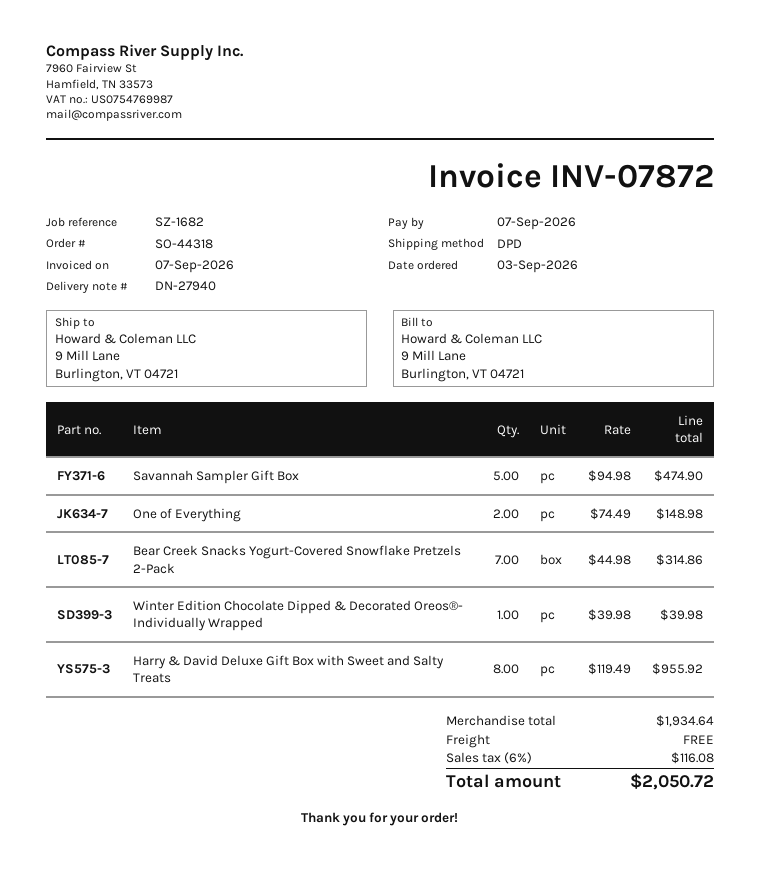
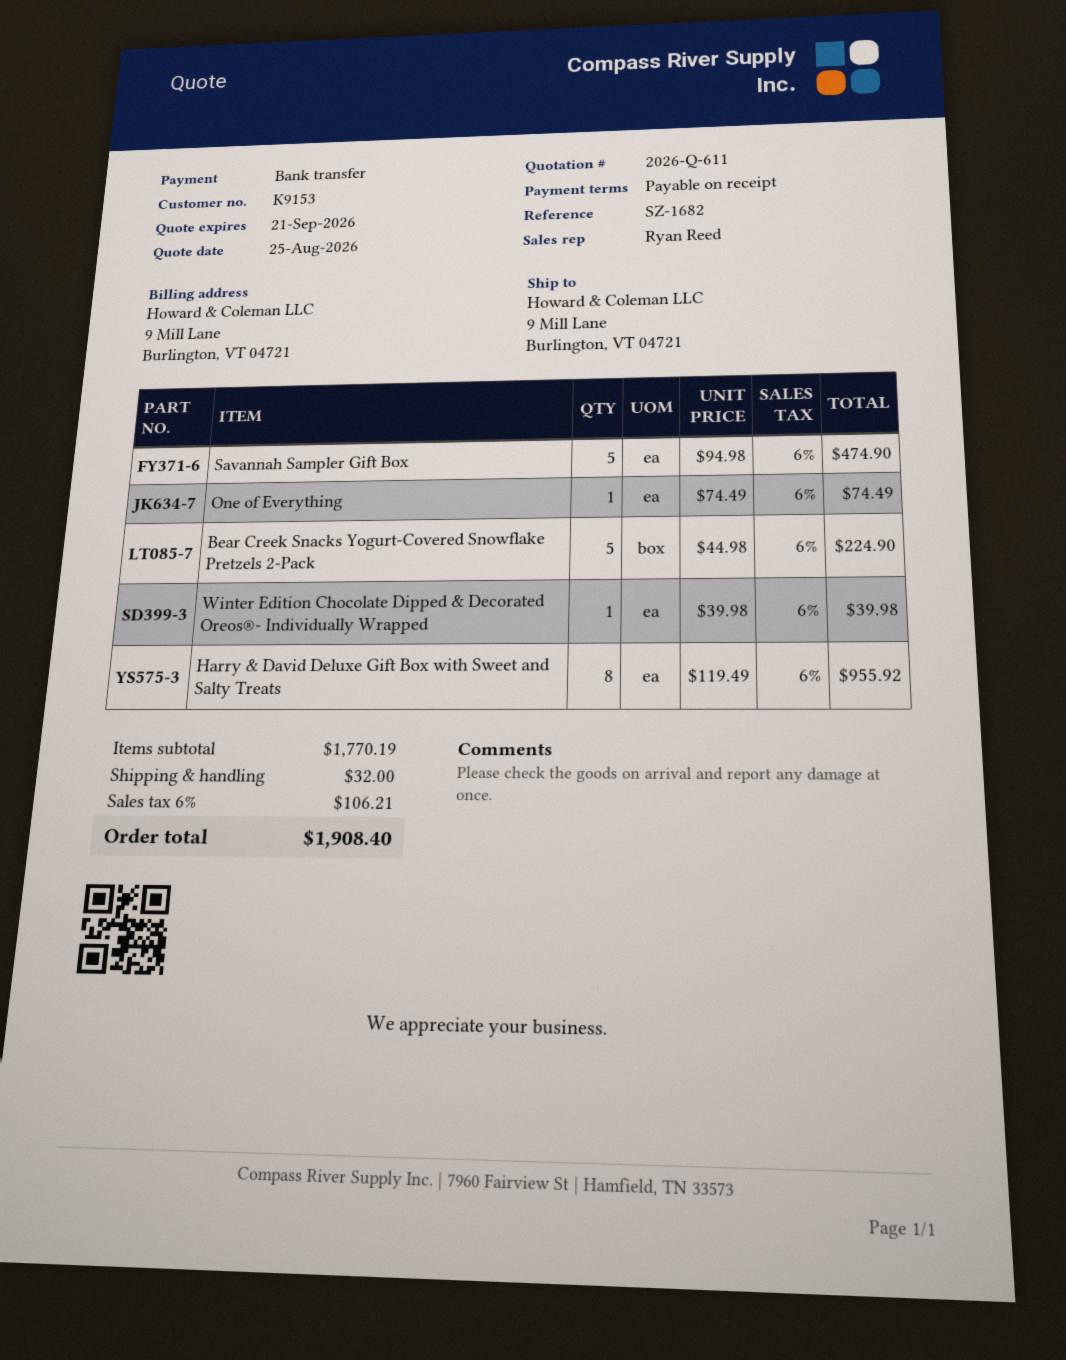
One of Everything: 2 x 74.49 = 148.98 -> 1 x 74.49 = 74.49
Bear Creek Snacks Yogurt-Covered Snowflake Pretzels 2-Pack: 7 x 44.98 = 314.86 -> 5 x 44.98 = 224.90
subtotal: 1934.64 -> 1770.19
shipping: 0.00 -> 32.00
tax: 6% = 116.08 -> 6% = 106.21
total: 2050.72 -> 1908.40

